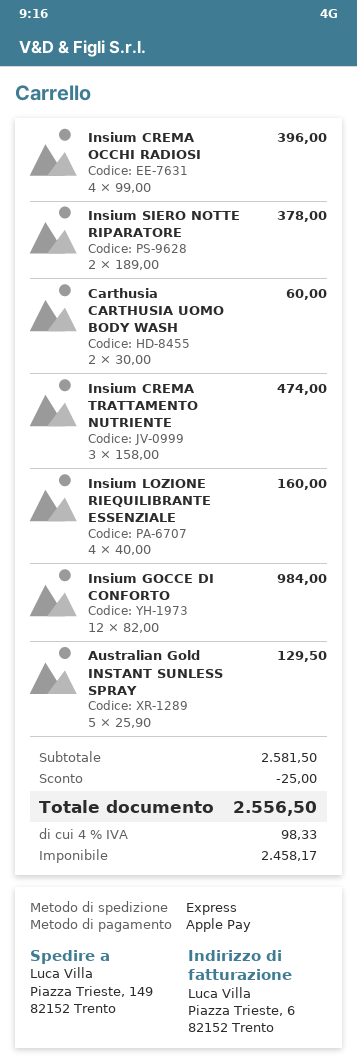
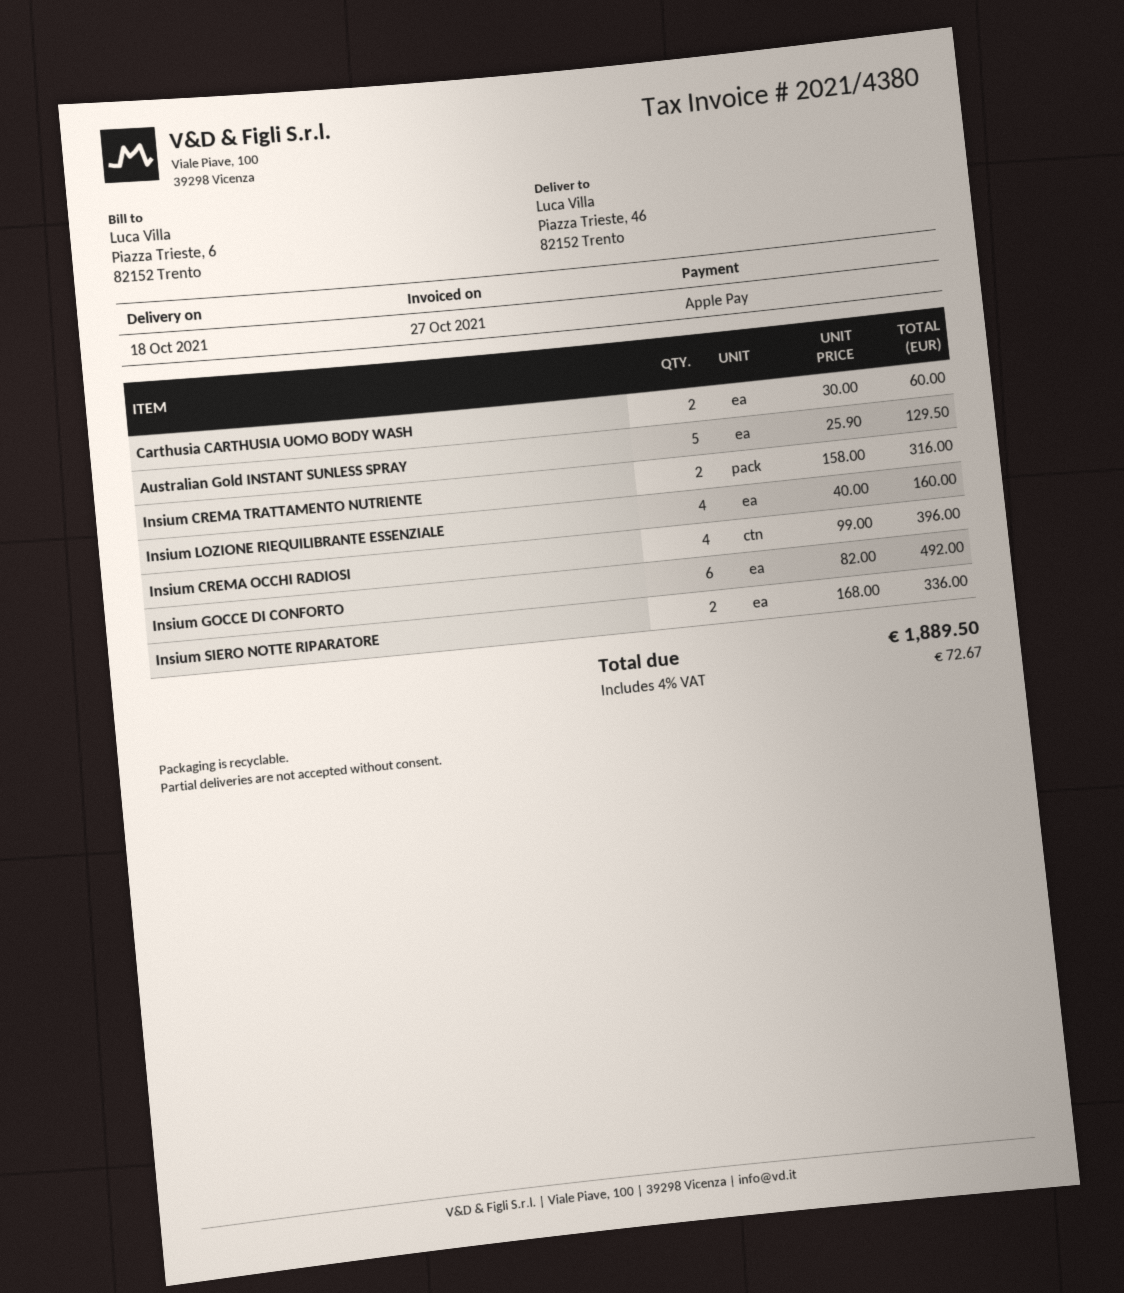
ship to: Piazza Trieste, 149, 82152 Trento -> Piazza Trieste, 46, 82152 Trento
Insium SIERO NOTTE RIPARATORE: 2 x 189.00 = 378.00 -> 2 x 168.00 = 336.00
Insium CREMA TRATTAMENTO NUTRIENTE: 3 x 158.00 = 474.00 -> 2 x 158.00 = 316.00
Insium GOCCE DI CONFORTO: 12 x 82.00 = 984.00 -> 6 x 82.00 = 492.00
discount: 25.00 -> none
tax: 4% = 98.33 -> 4% = 72.67
total: 2556.50 -> 1889.50

